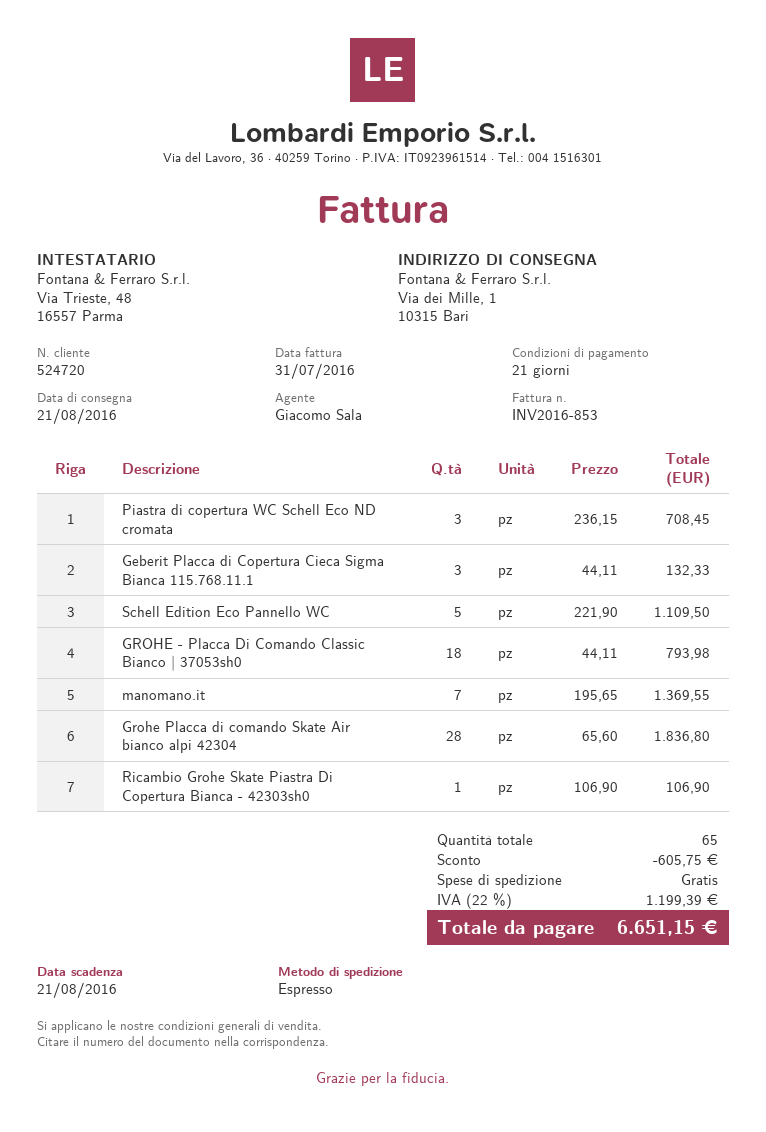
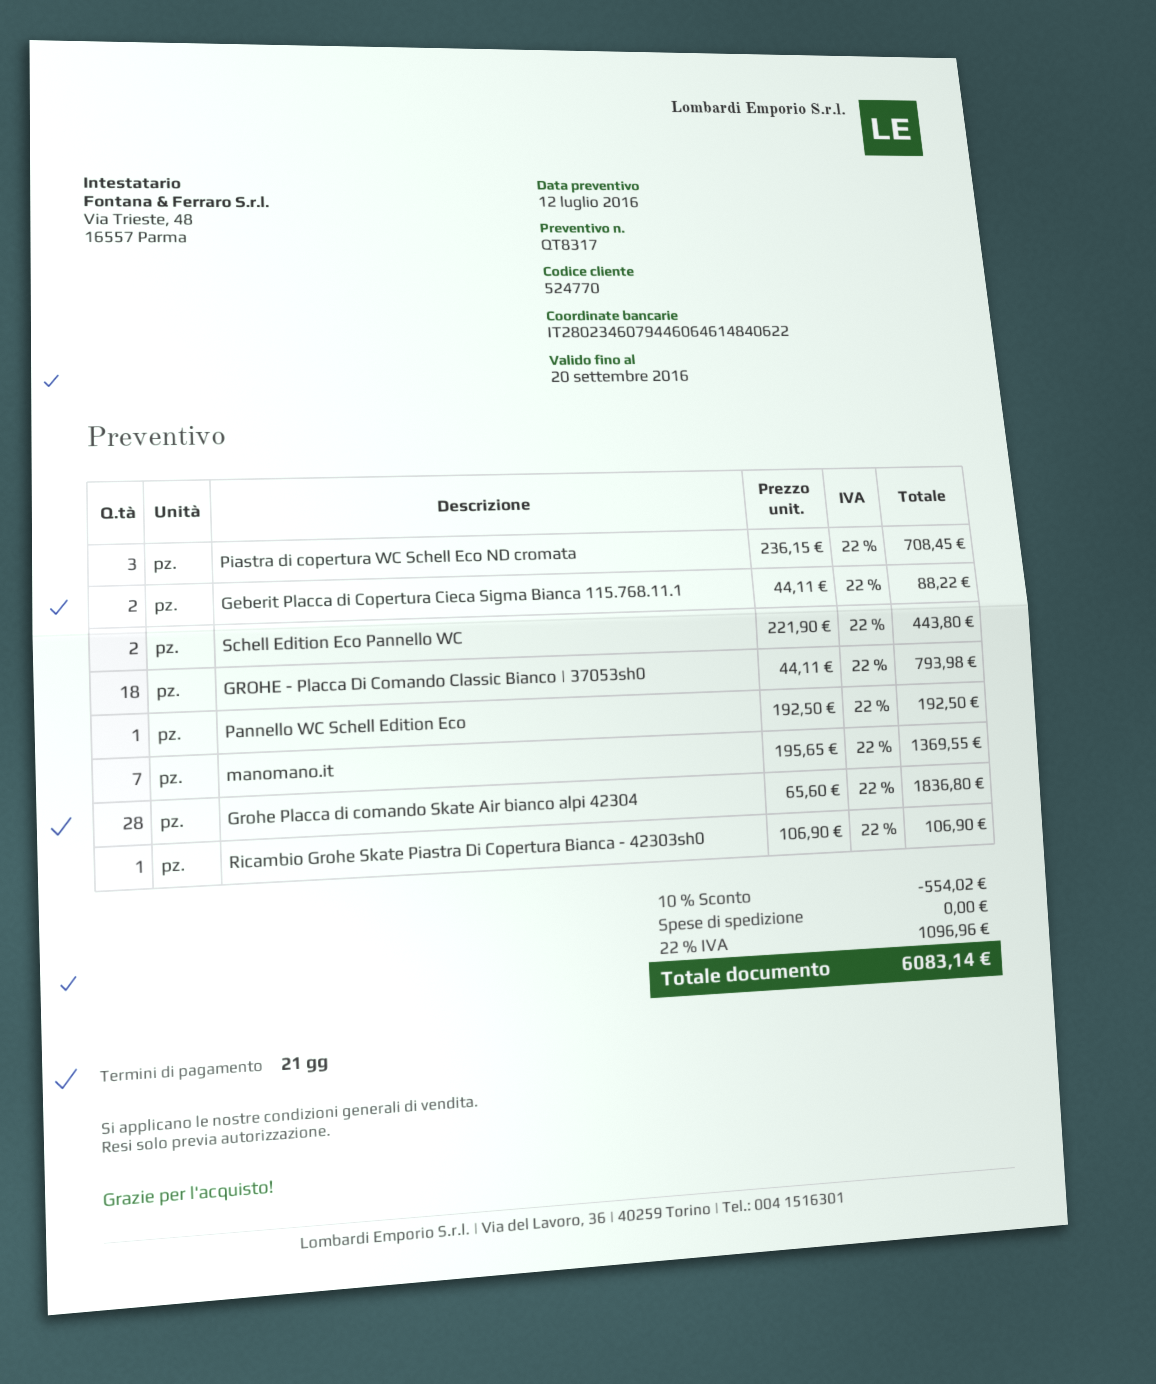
customer number: 524720 -> 524770
Geberit Placca di Copertura Cieca Sigma Bianca 115.768.11.1: 3 x 44.11 = 132.33 -> 2 x 44.11 = 88.22
Schell Edition Eco Pannello WC: 5 x 221.90 = 1109.50 -> 2 x 221.90 = 443.80
Pannello WC Schell Edition Eco: none -> 1 x 192.50 = 192.50
discount: 605.75 -> 554.02
tax: 22% = 1199.39 -> 22% = 1096.96
total: 6651.15 -> 6083.14

